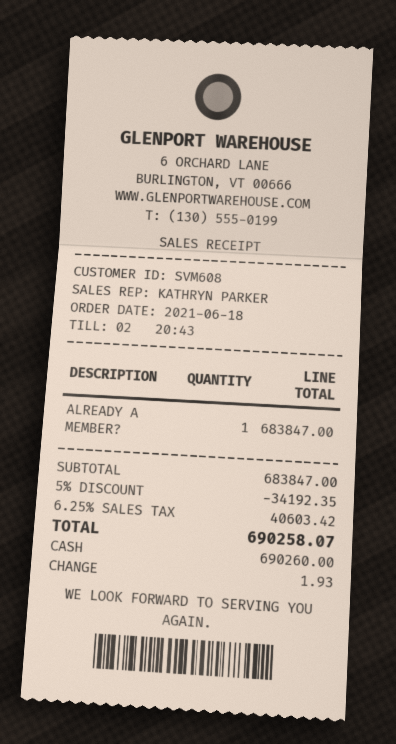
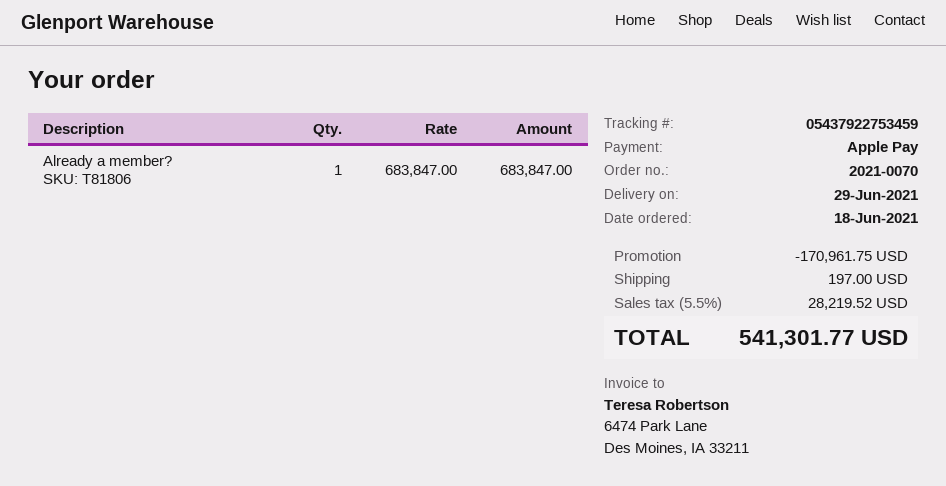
payment method: cash -> Apple Pay
discount: 34192.35 -> 170961.75
shipping: none -> 197.00
tax: 6.25% = 40603.42 -> 5.5% = 28219.52
total: 690258.07 -> 541301.77

